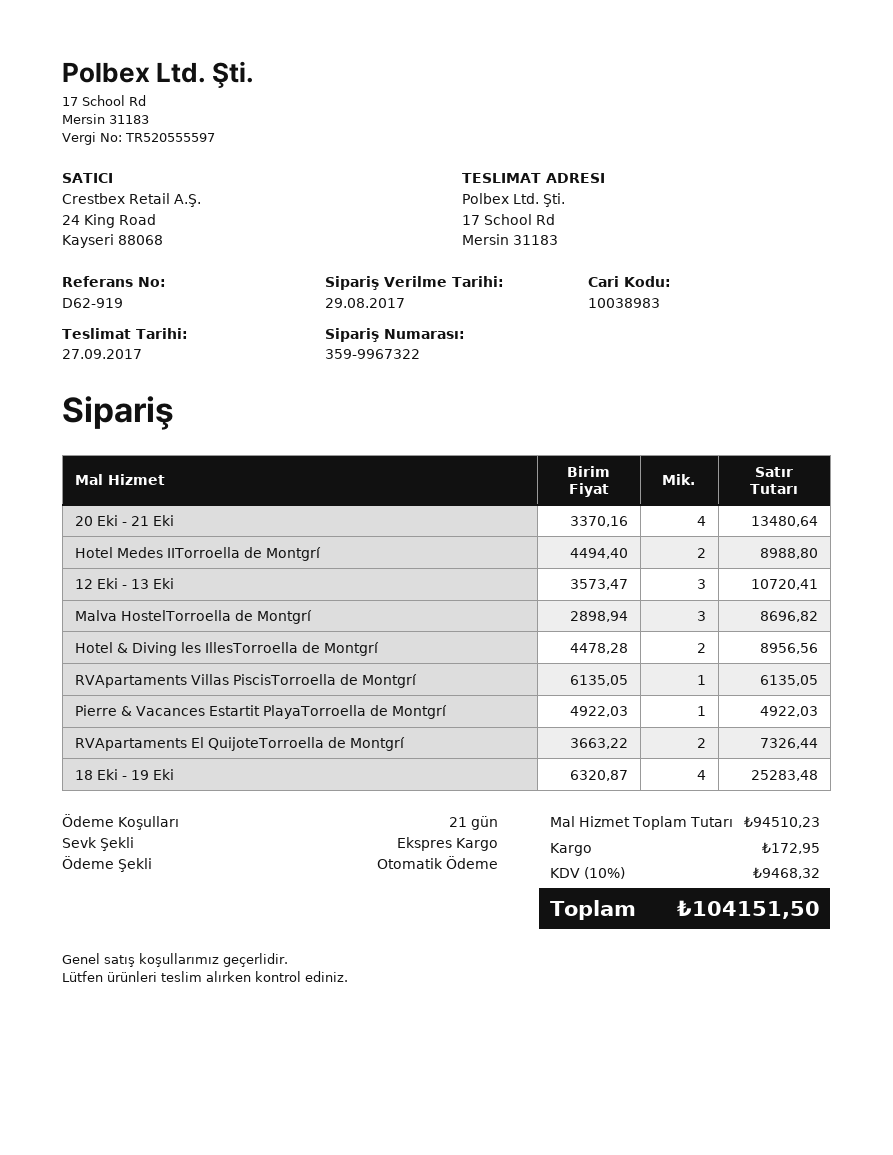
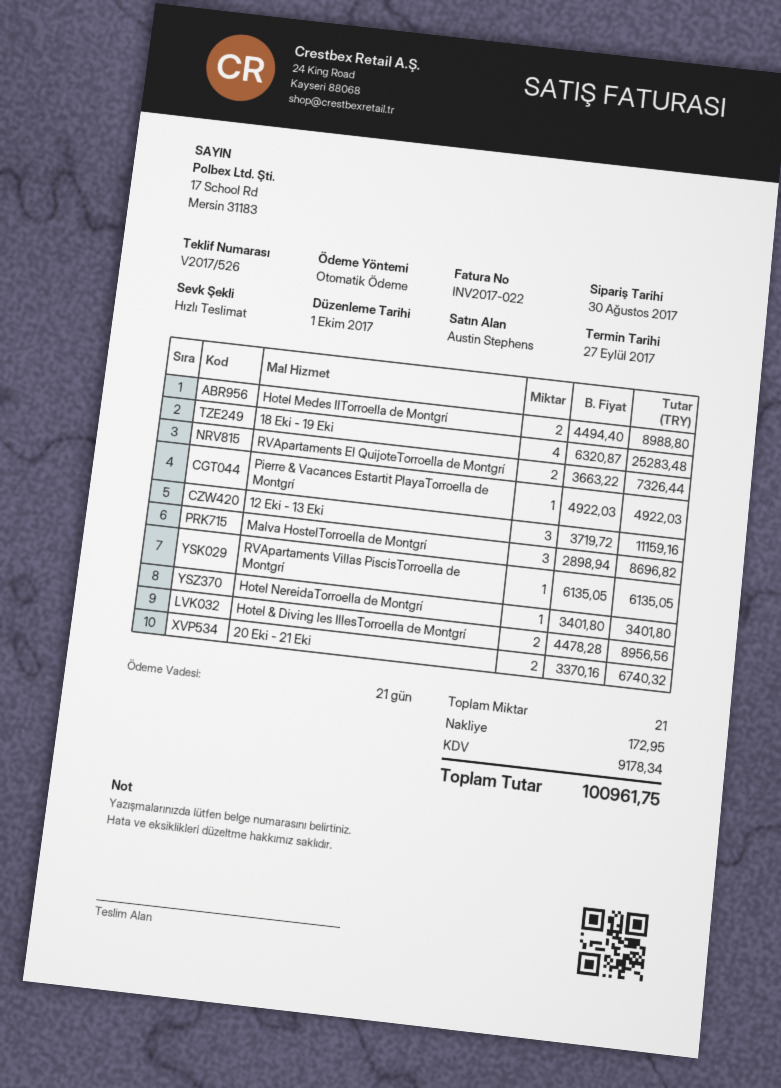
order date: 2017-08-29 -> 2017-08-30
20 Eki - 21 Eki: 4 x 3370.16 = 13480.64 -> 2 x 3370.16 = 6740.32
12 Eki - 13 Eki: 3 x 3573.47 = 10720.41 -> 3 x 3719.72 = 11159.16
Hotel NereidaTorroella de Montgrí: none -> 1 x 3401.80 = 3401.80
tax: 9468.32 -> 9178.34
total: 104151.50 -> 100961.75

